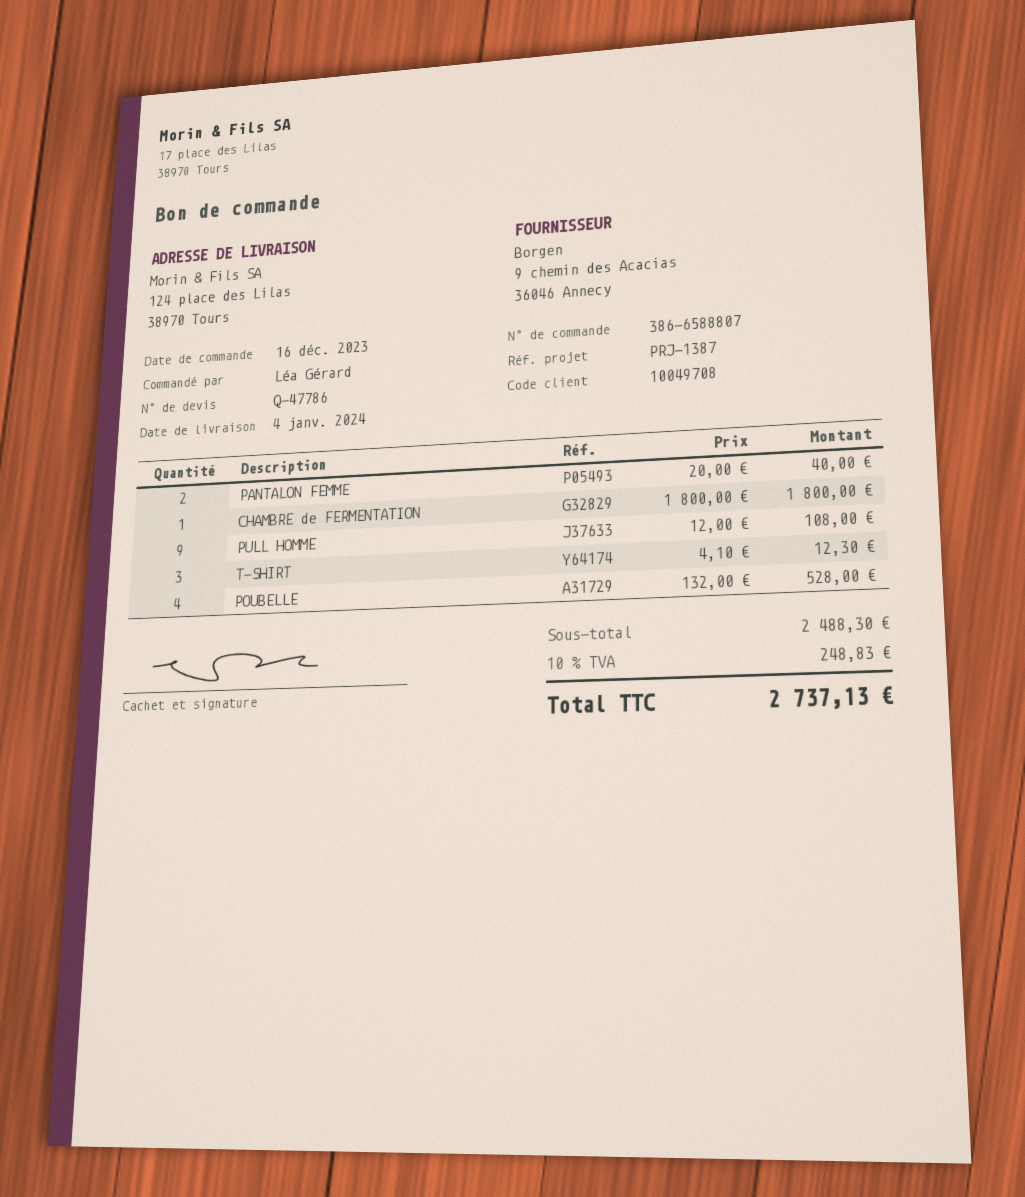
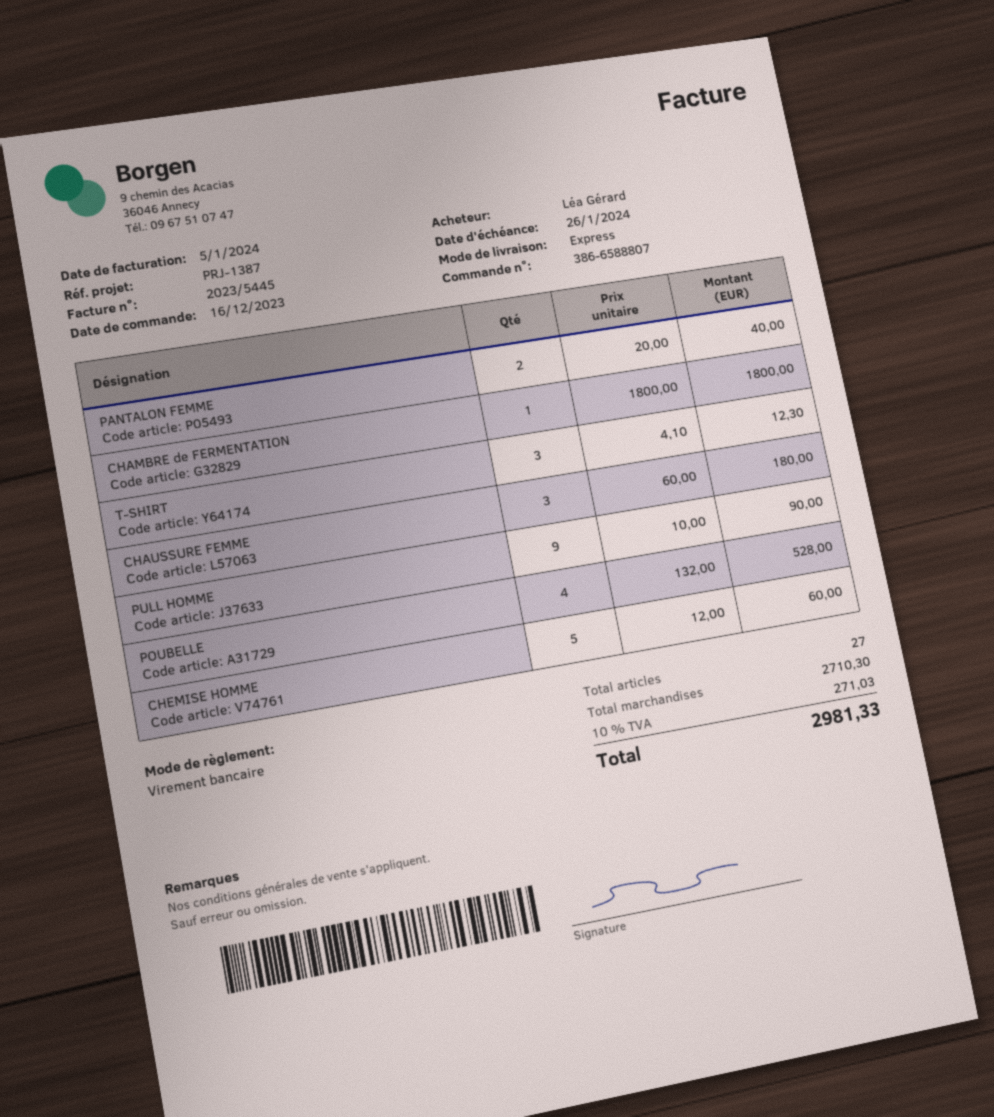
PULL HOMME: 9 x 12.00 = 108.00 -> 9 x 10.00 = 90.00
CHAUSSURE FEMME: none -> 3 x 60.00 = 180.00
CHEMISE HOMME: none -> 5 x 12.00 = 60.00
subtotal: 2488.30 -> 2710.30
tax: 10% = 248.83 -> 10% = 271.03
total: 2737.13 -> 2981.33

